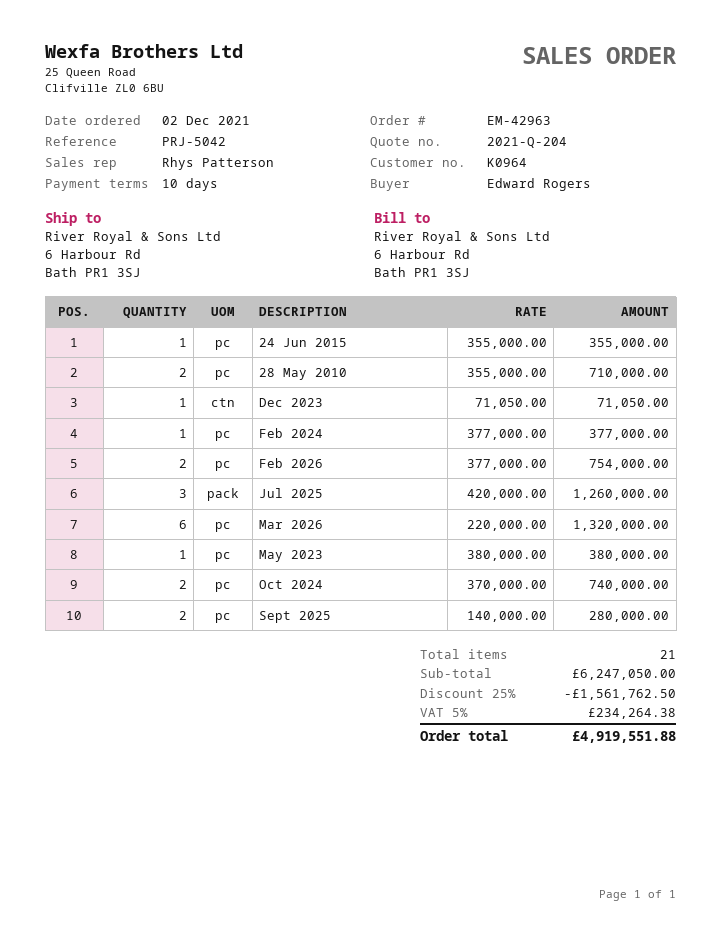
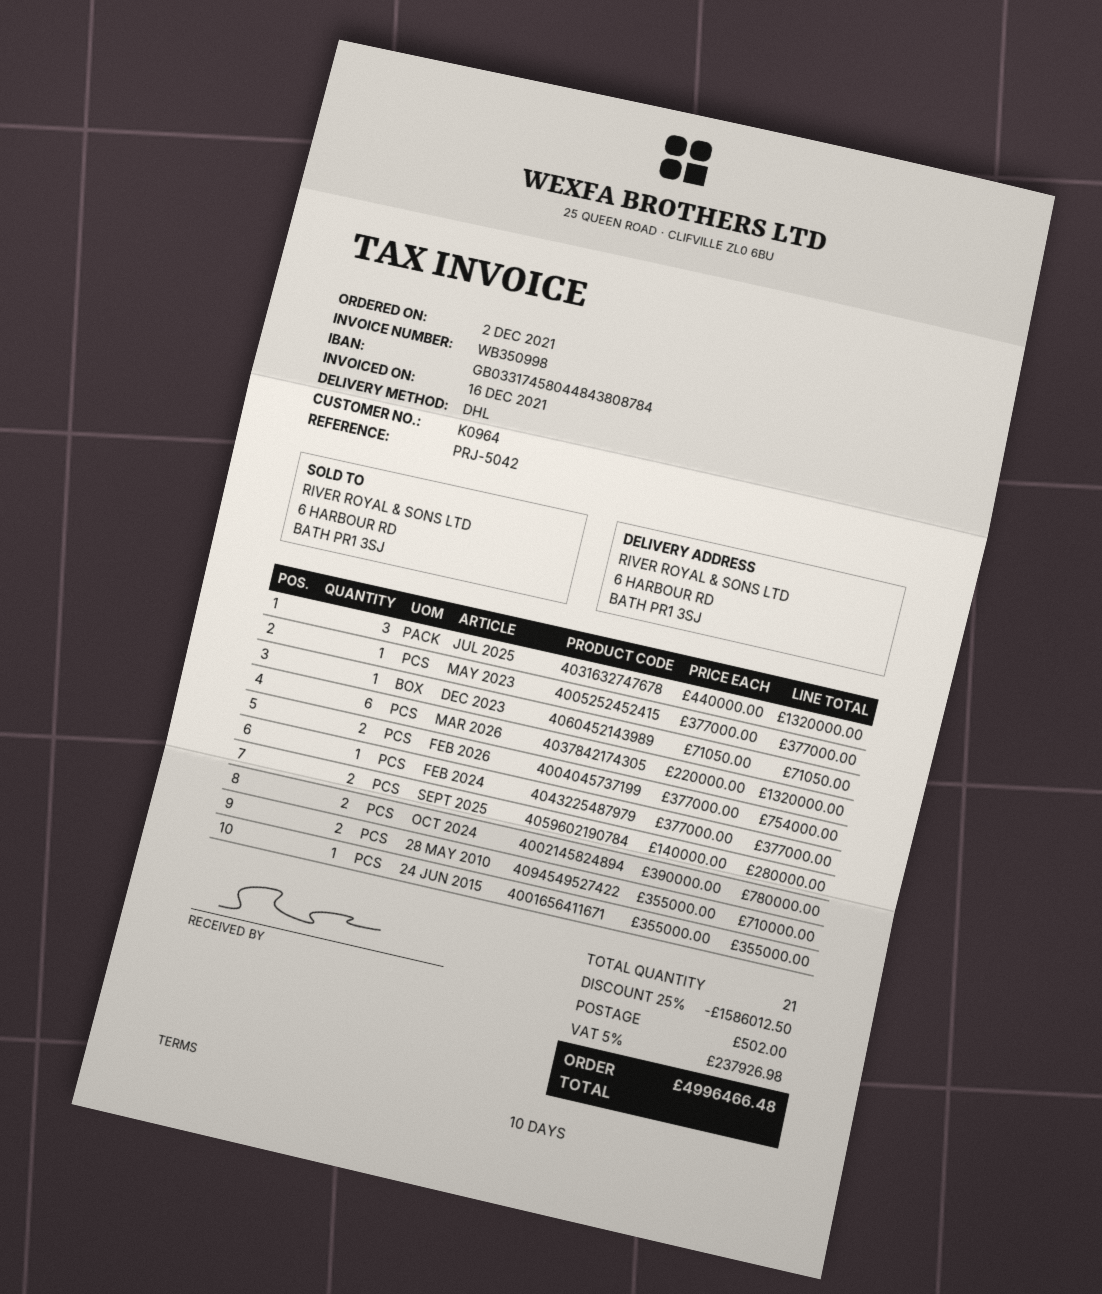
Jul 2025: 3 x 420000.00 = 1260000.00 -> 3 x 440000.00 = 1320000.00
May 2023: 1 x 380000.00 = 380000.00 -> 1 x 377000.00 = 377000.00
Oct 2024: 2 x 370000.00 = 740000.00 -> 2 x 390000.00 = 780000.00
discount: 25% = 1561762.50 -> 25% = 1586012.50
shipping: none -> 502.00
tax: 5% = 234264.38 -> 5% = 237926.98
total: 4919551.88 -> 4996466.48

